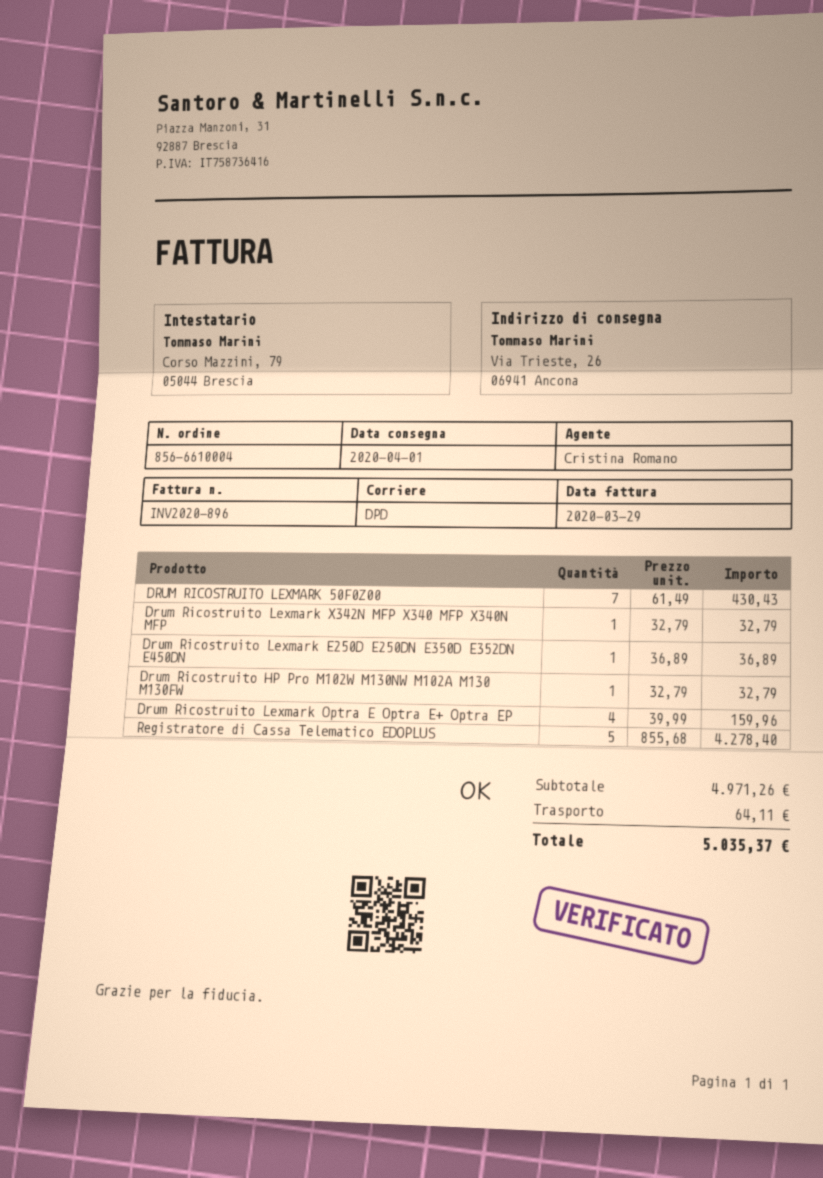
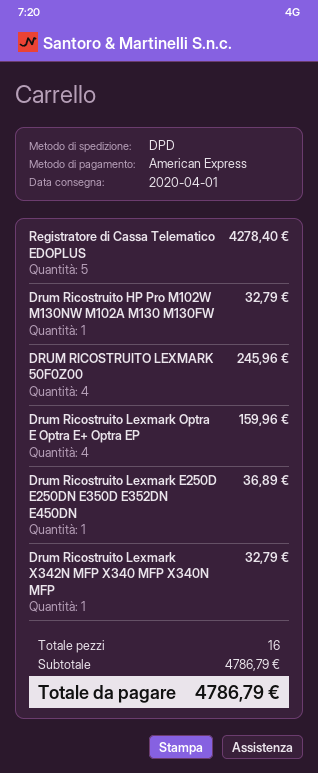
DRUM RICOSTRUITO LEXMARK 50F0Z00: 7 for 430.43 -> 4 for 245.96
subtotal: 4971.26 -> 4786.79
shipping: 64.11 -> none
total: 5035.37 -> 4786.79

